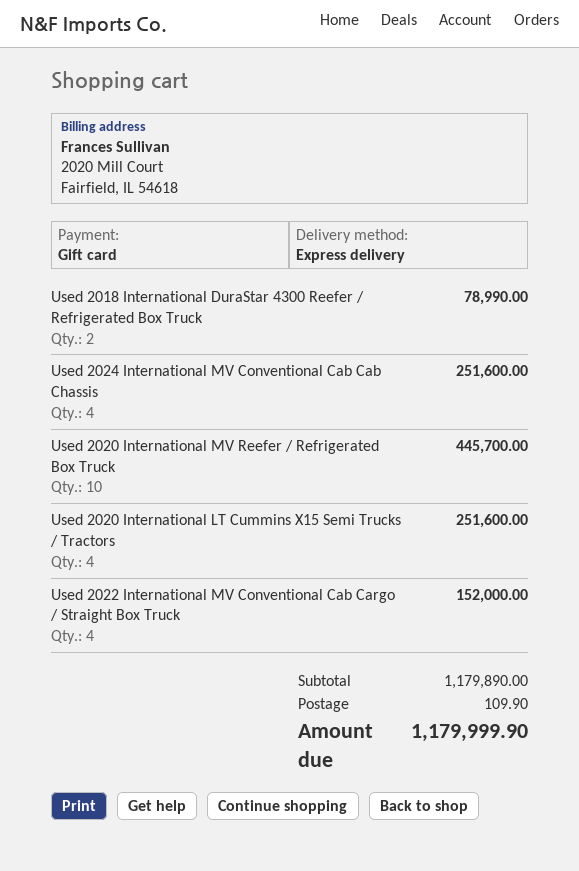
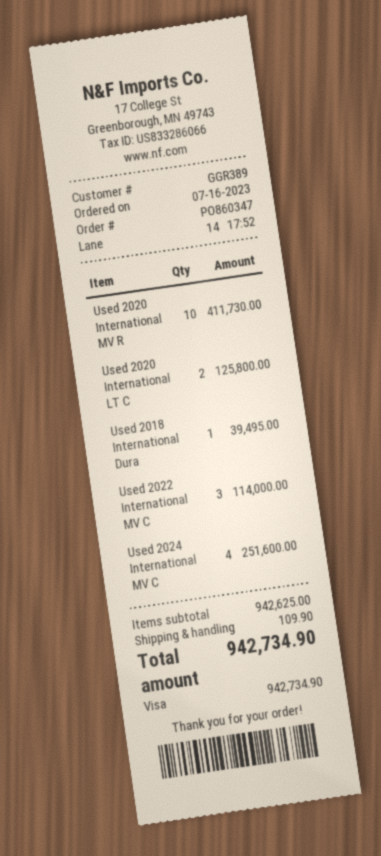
payment method: gift card -> Visa
Used 2018 International DuraStar 4300 Reefer / Refrigerated Box Truck: 2 for 78990.00 -> 1 for 39495.00
Used 2020 International MV Reefer / Refrigerated Box Truck: 10 for 445700.00 -> 10 for 411730.00
Used 2020 International LT Cummins X15 Semi Trucks / Tractors: 4 for 251600.00 -> 2 for 125800.00
Used 2022 International MV Conventional Cab Cargo / Straight Box Truck: 4 for 152000.00 -> 3 for 114000.00
subtotal: 1179890.00 -> 942625.00
total: 1179999.90 -> 942734.90

